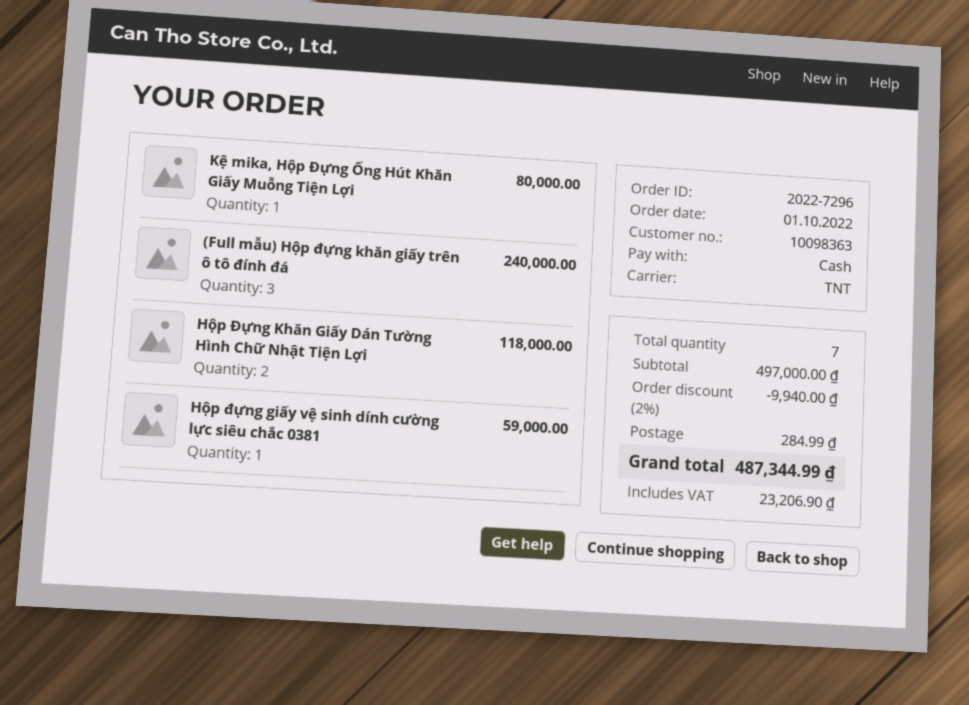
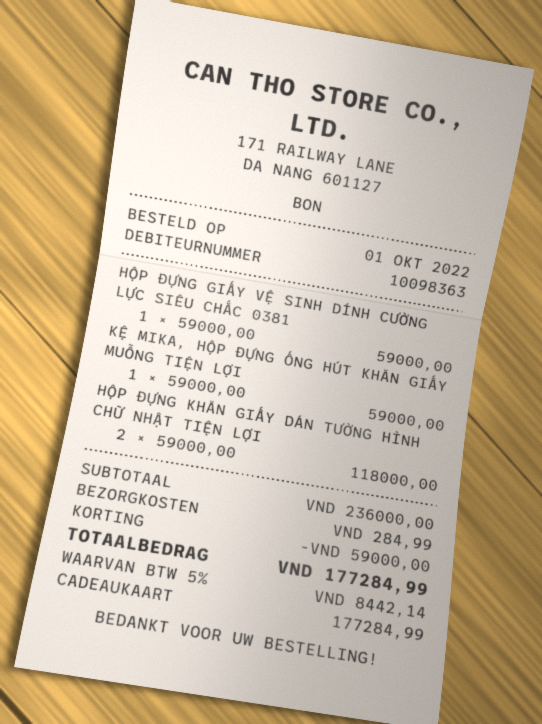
payment method: cash -> gift card
Kệ mika, Hộp Đựng Ống Hút Khăn Giấy Muỗng Tiện Lợi: 1 for 80000.00 -> 1 for 59000.00
(Full mẫu) Hộp đựng khăn giấy trên ô tô đính đá: 3 for 240000.00 -> none
subtotal: 497000.00 -> 236000.00
discount: 9940.00 -> 59000.00
tax: 23206.90 -> 8442.14
total: 487344.99 -> 177284.99

